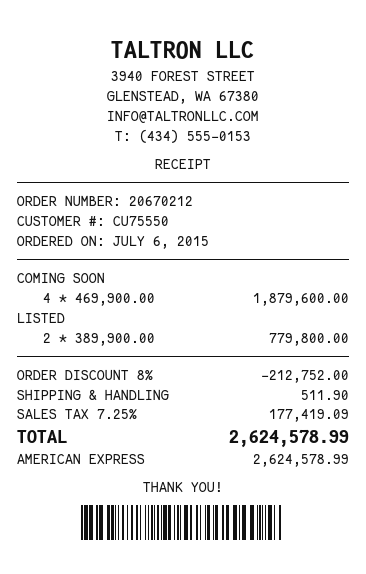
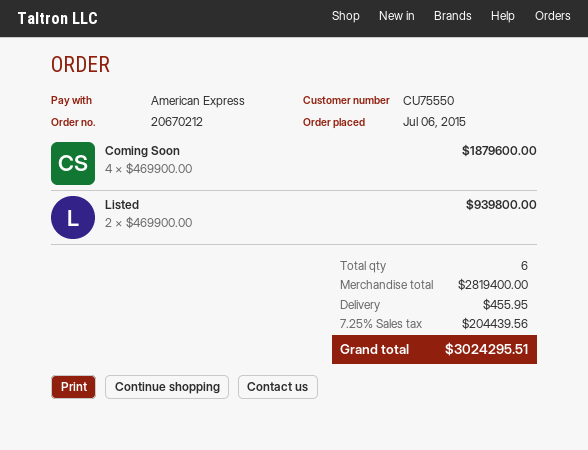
LISTED: 2 x 389900.00 = 779800.00 -> 2 x 469900.00 = 939800.00
discount: 8% = 212752.00 -> none
shipping: 511.90 -> 455.95
tax: 7.25% = 177419.09 -> 7.25% = 204439.56
total: 2624578.99 -> 3024295.51

